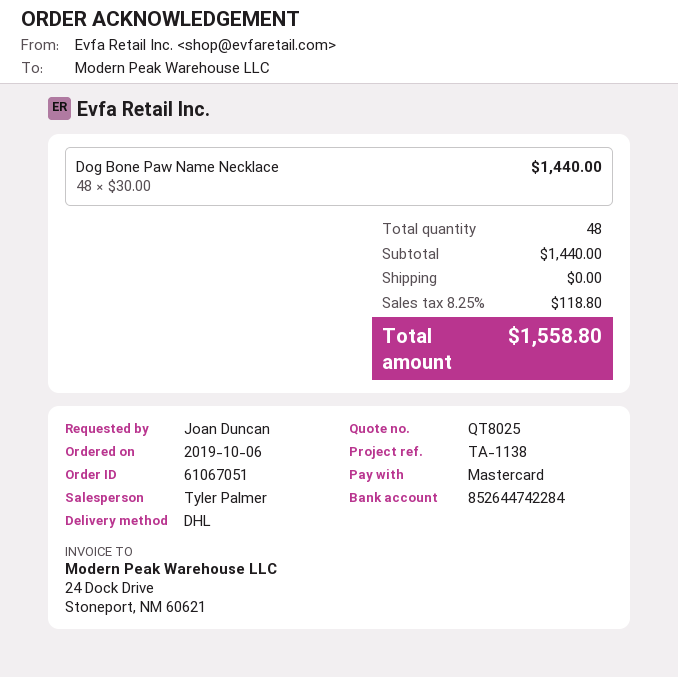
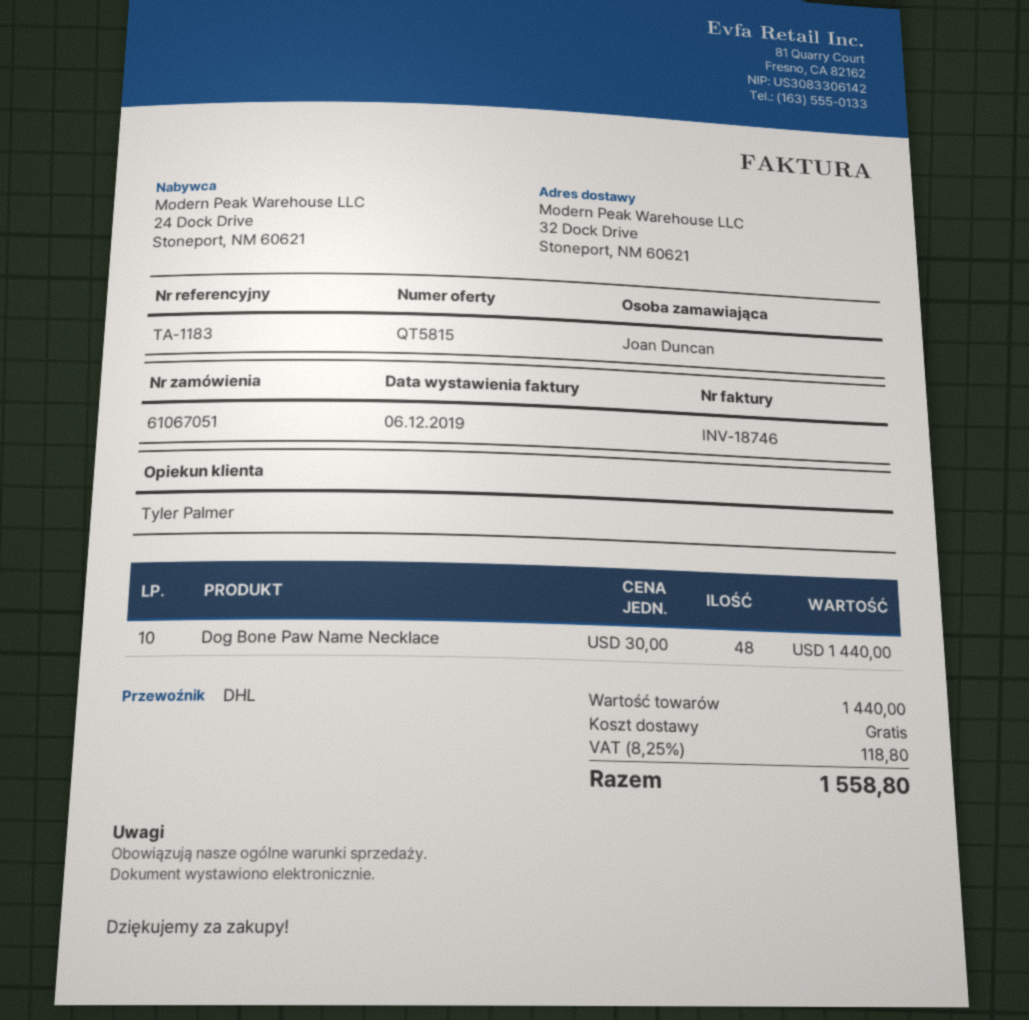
quote number: QT8025 -> QT5815
reference: TA-1138 -> TA-1183

